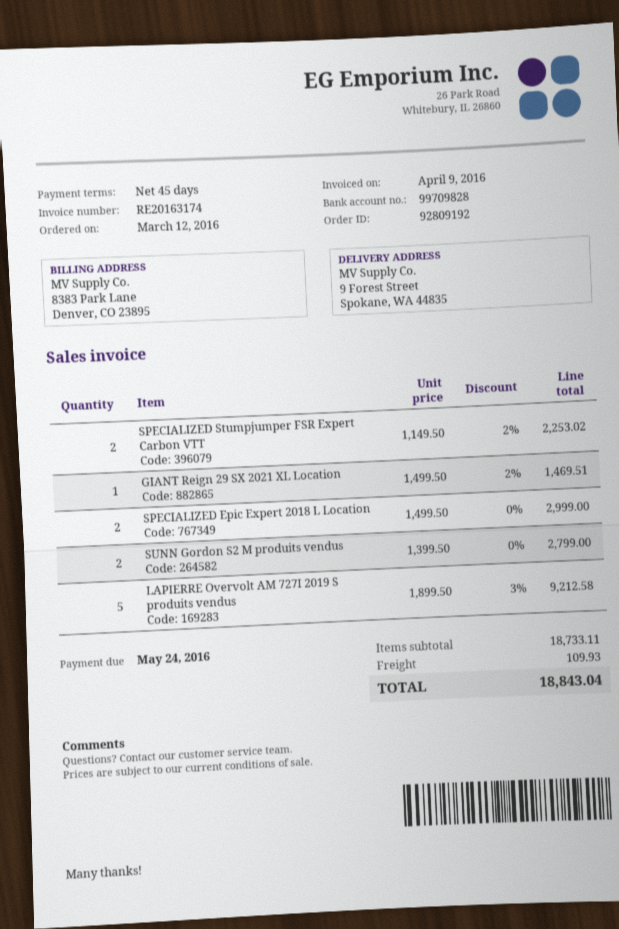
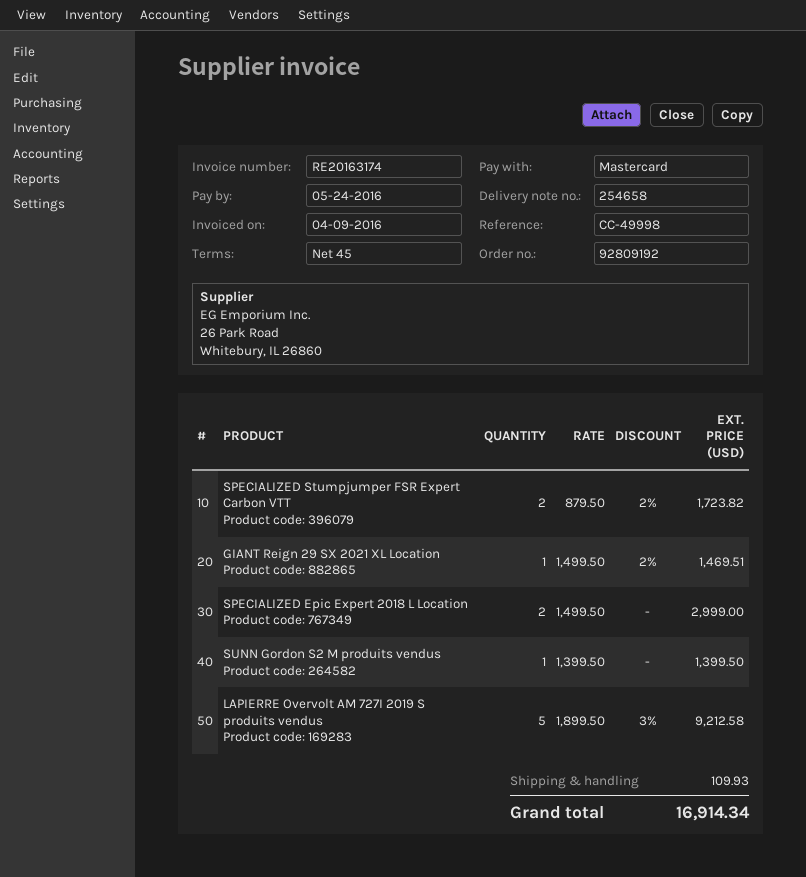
SPECIALIZED Stumpjumper FSR Expert Carbon VTT: 2 x 1149.50 - 2% = 2253.02 -> 2 x 879.50 - 2% = 1723.82
SUNN Gordon S2 M produits vendus: 2 x 1399.50 = 2799.00 -> 1 x 1399.50 = 1399.50
total: 18843.04 -> 16914.34

